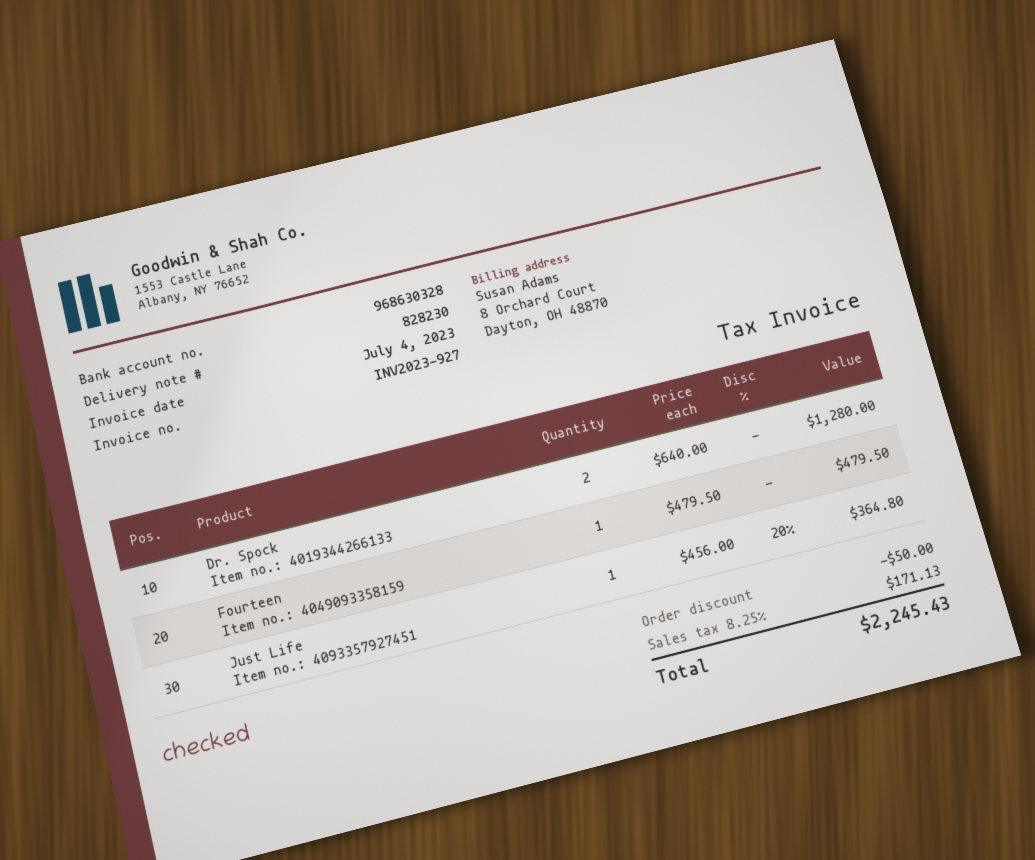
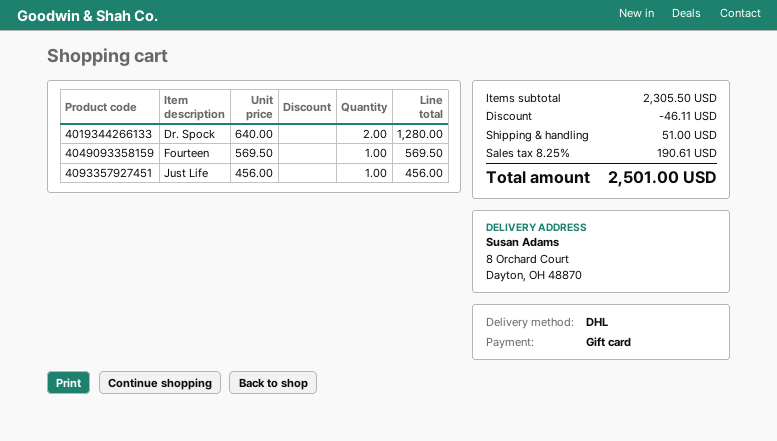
Fourteen: 1 x 479.50 = 479.50 -> 1 x 569.50 = 569.50
Just Life: 1 x 456.00 - 20% = 364.80 -> 1 x 456.00 = 456.00
discount: 50.00 -> 46.11
shipping: none -> 51.00
tax: 8.25% = 171.13 -> 8.25% = 190.61
total: 2245.43 -> 2501.00

